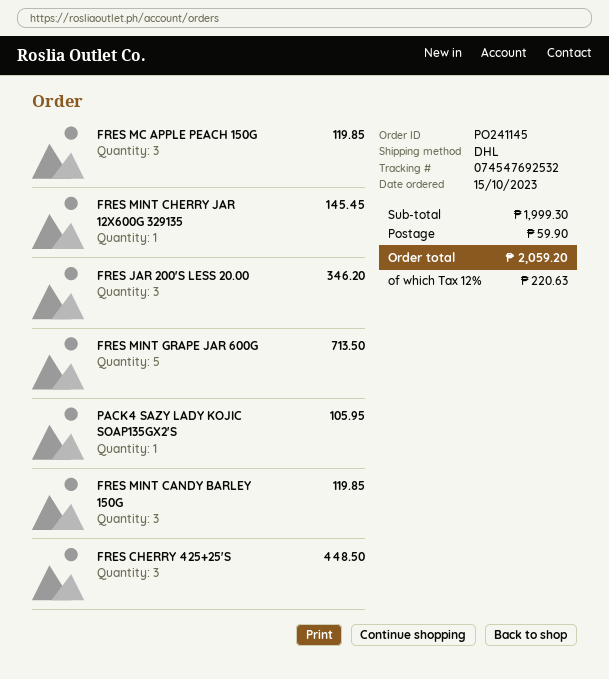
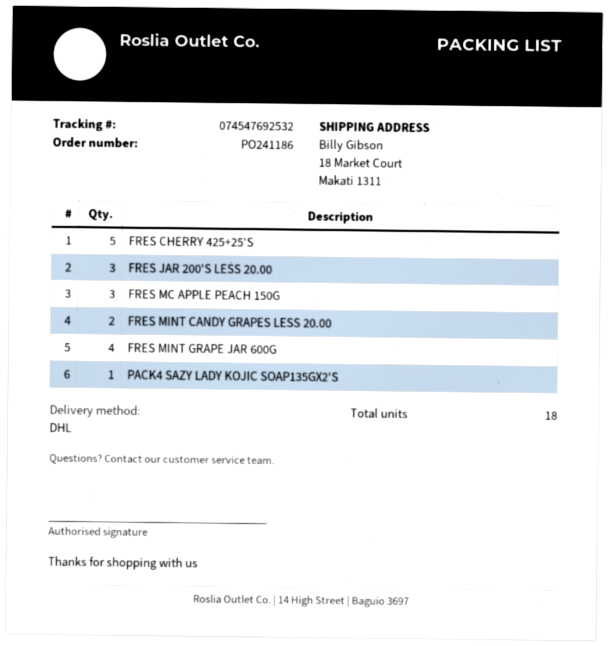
order number: PO241145 -> PO241186
FRES MINT CHERRY JAR 12X600G 329135: 1 -> none
FRES MINT GRAPE JAR 600G: 5 -> 4
FRES MINT CANDY BARLEY 150G: 3 -> none
FRES CHERRY 425+25'S: 3 -> 5
FRES MINT CANDY GRAPES LESS 20.00: none -> 2

